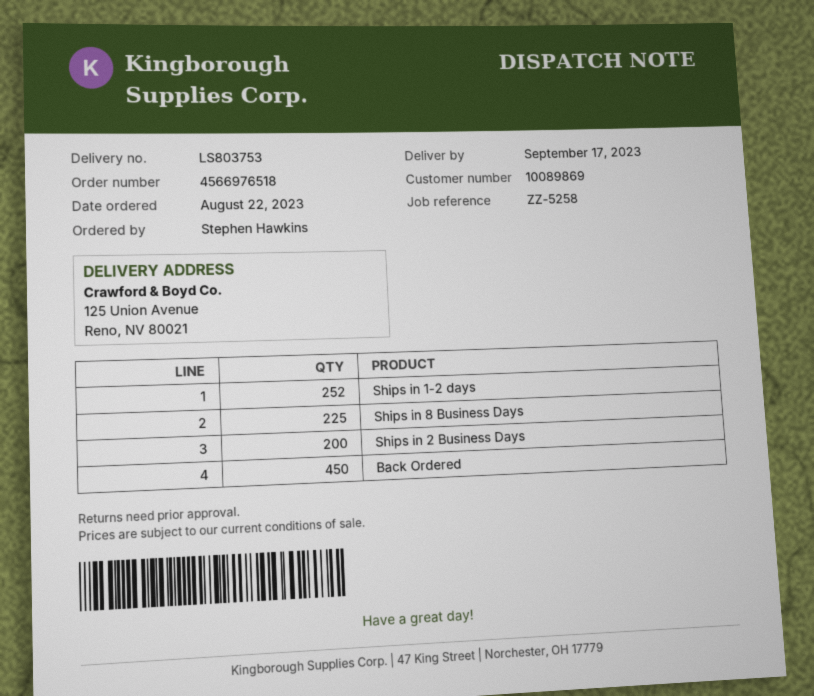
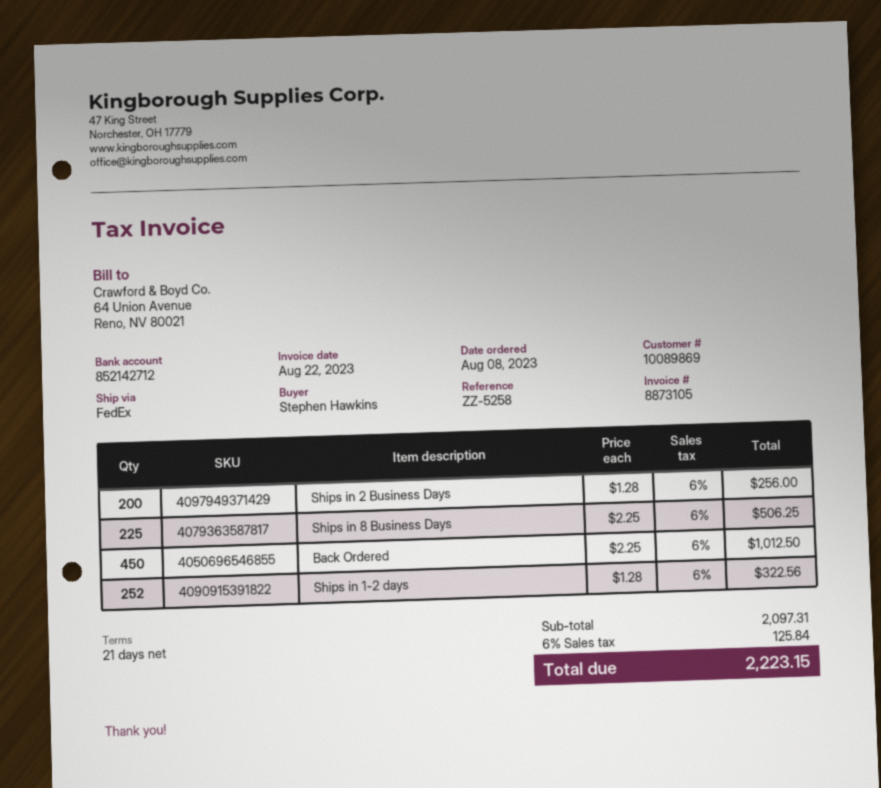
order date: 2023-08-22 -> 2023-08-08

